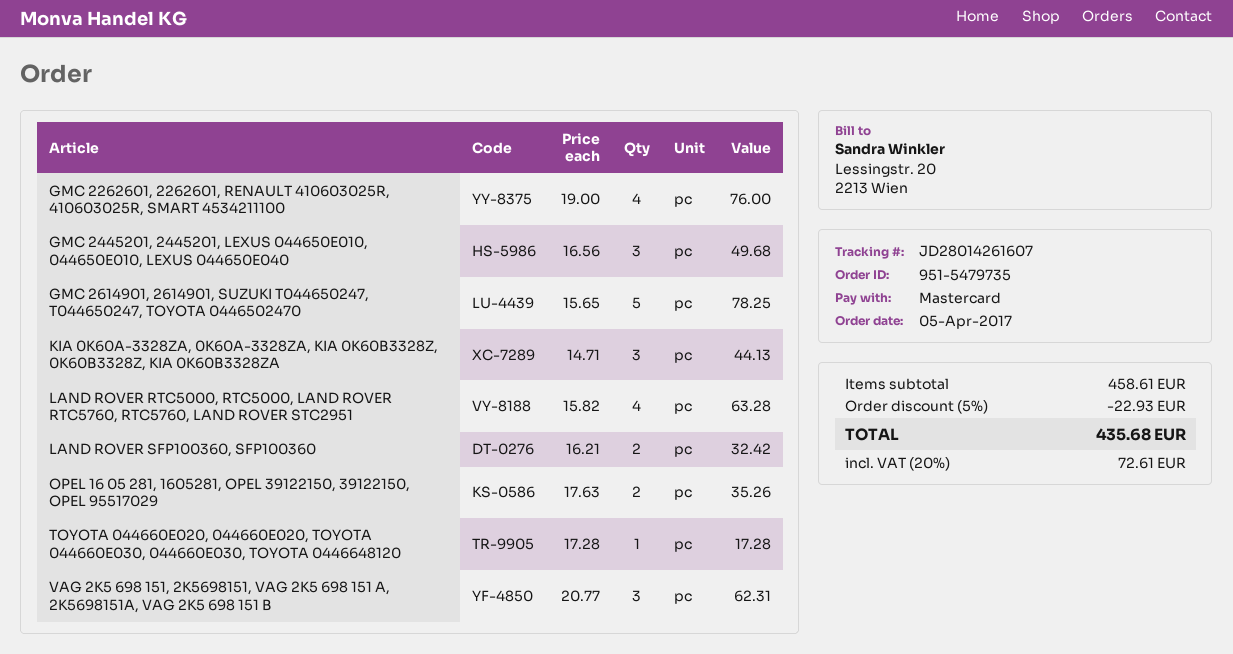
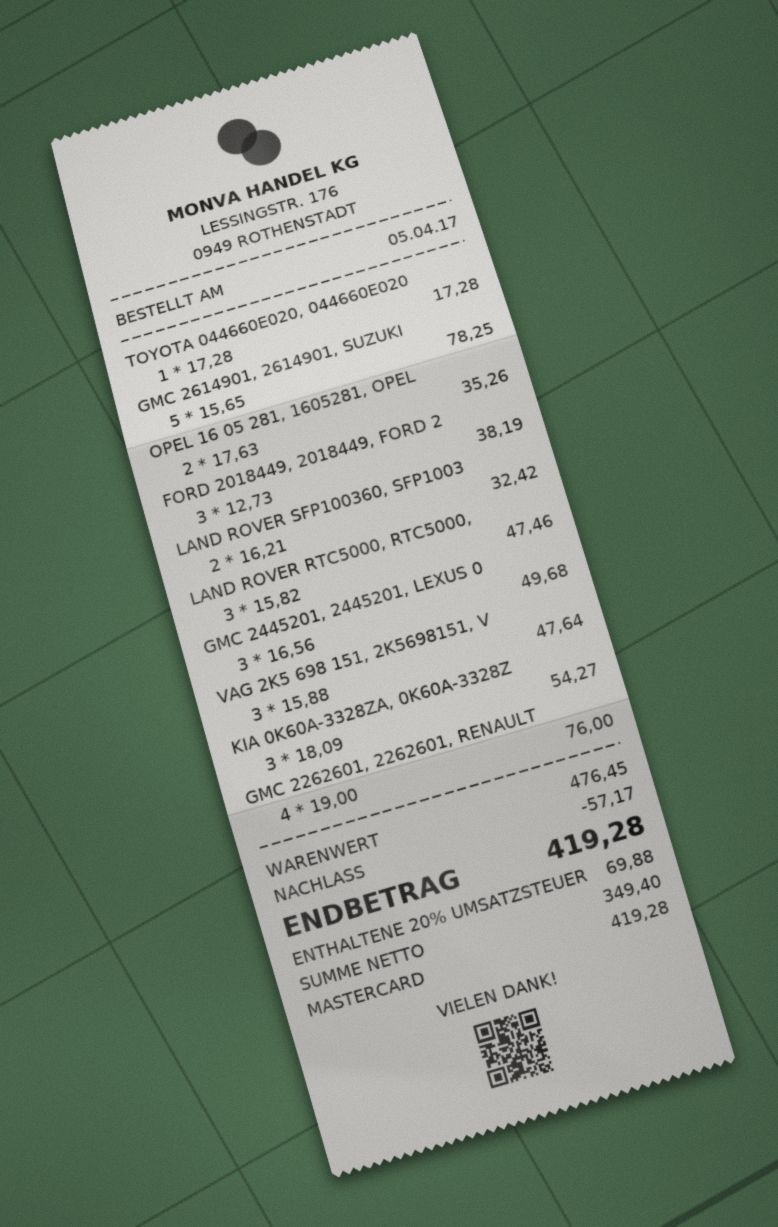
KIA 0K60A-3328ZA, 0K60A-3328ZA, KIA 0K60B3328Z, 0K60B3328Z, KIA 0K60B3328ZA: 3 x 14.71 = 44.13 -> 3 x 18.09 = 54.27
LAND ROVER RTC5000, RTC5000, LAND ROVER RTC5760, RTC5760, LAND ROVER STC2951: 4 x 15.82 = 63.28 -> 3 x 15.82 = 47.46
VAG 2K5 698 151, 2K5698151, VAG 2K5 698 151 A, 2K5698151A, VAG 2K5 698 151 B: 3 x 20.77 = 62.31 -> 3 x 15.88 = 47.64
FORD 2018449, 2018449, FORD 2: none -> 3 x 12.73 = 38.19
subtotal: 458.61 -> 476.45
discount: 22.93 -> 57.17
tax: 20% = 72.61 -> 20% = 69.88
total: 435.68 -> 419.28

